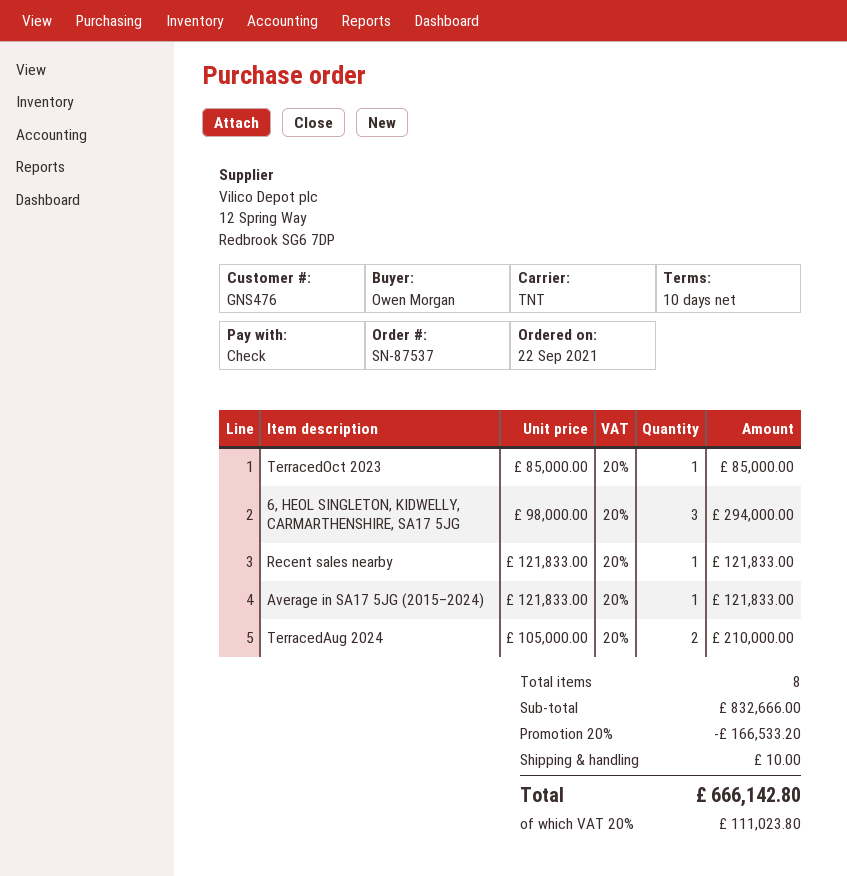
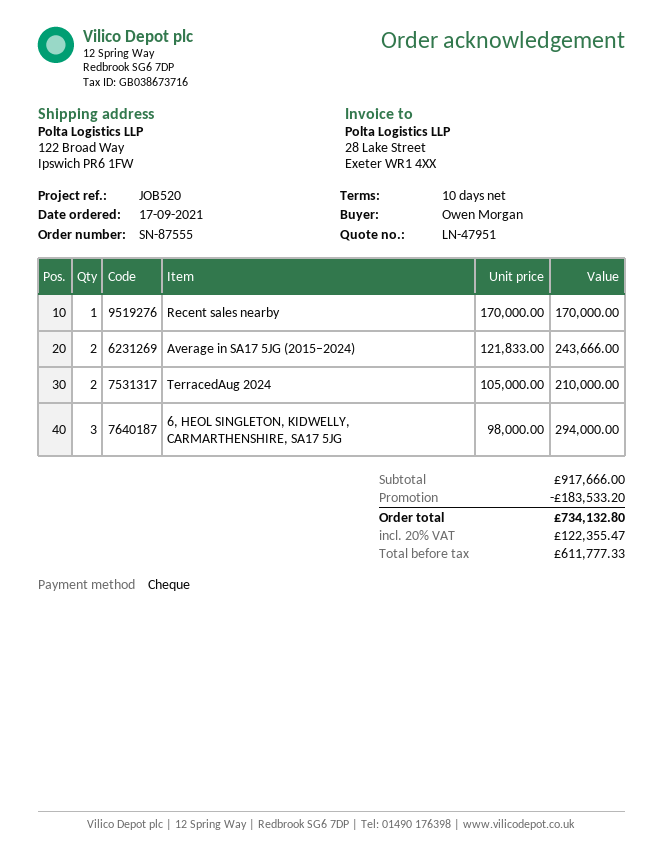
order number: SN-87537 -> SN-87555
order date: 2021-09-22 -> 2021-09-17
TerracedOct 2023: 1 x 85000.00 = 85000.00 -> none
Recent sales nearby: 1 x 121833.00 = 121833.00 -> 1 x 170000.00 = 170000.00
Average in SA17 5JG (2015–2024): 1 x 121833.00 = 121833.00 -> 2 x 121833.00 = 243666.00
subtotal: 832666.00 -> 917666.00
discount: 166533.20 -> 183533.20
shipping: 10.00 -> none
tax: 20% = 111023.80 -> 20% = 122355.47
total: 666142.80 -> 734132.80

